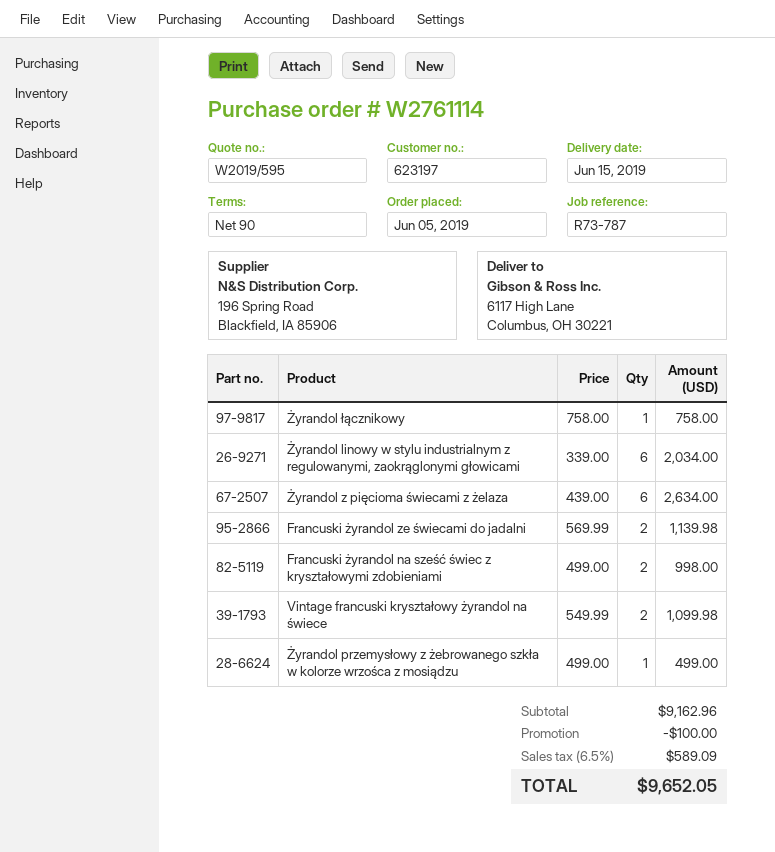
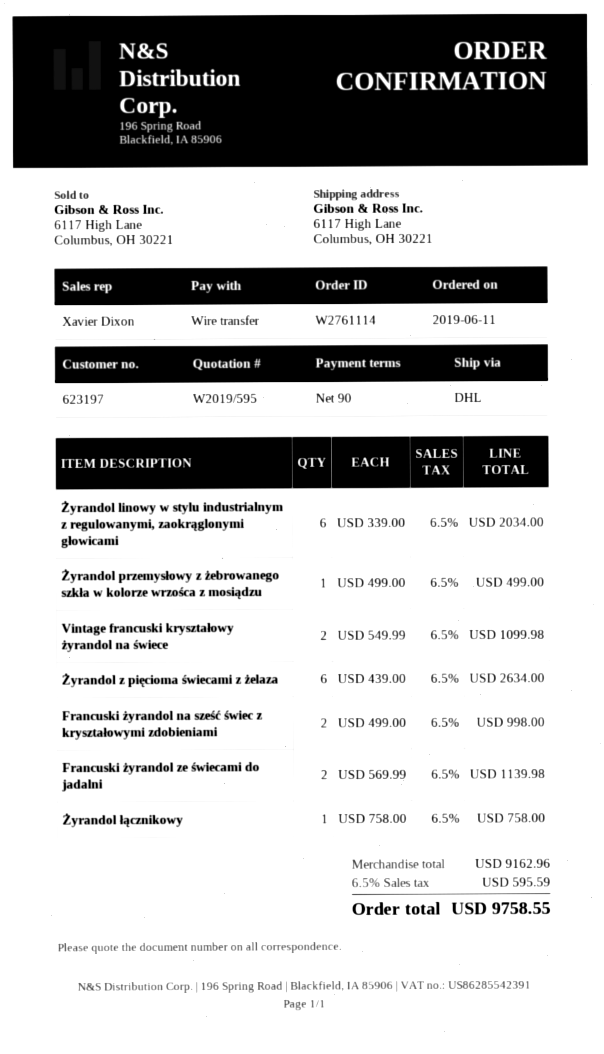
order date: 2019-06-05 -> 2019-06-11
discount: 100.00 -> none
tax: 6.5% = 589.09 -> 6.5% = 595.59
total: 9652.05 -> 9758.55

